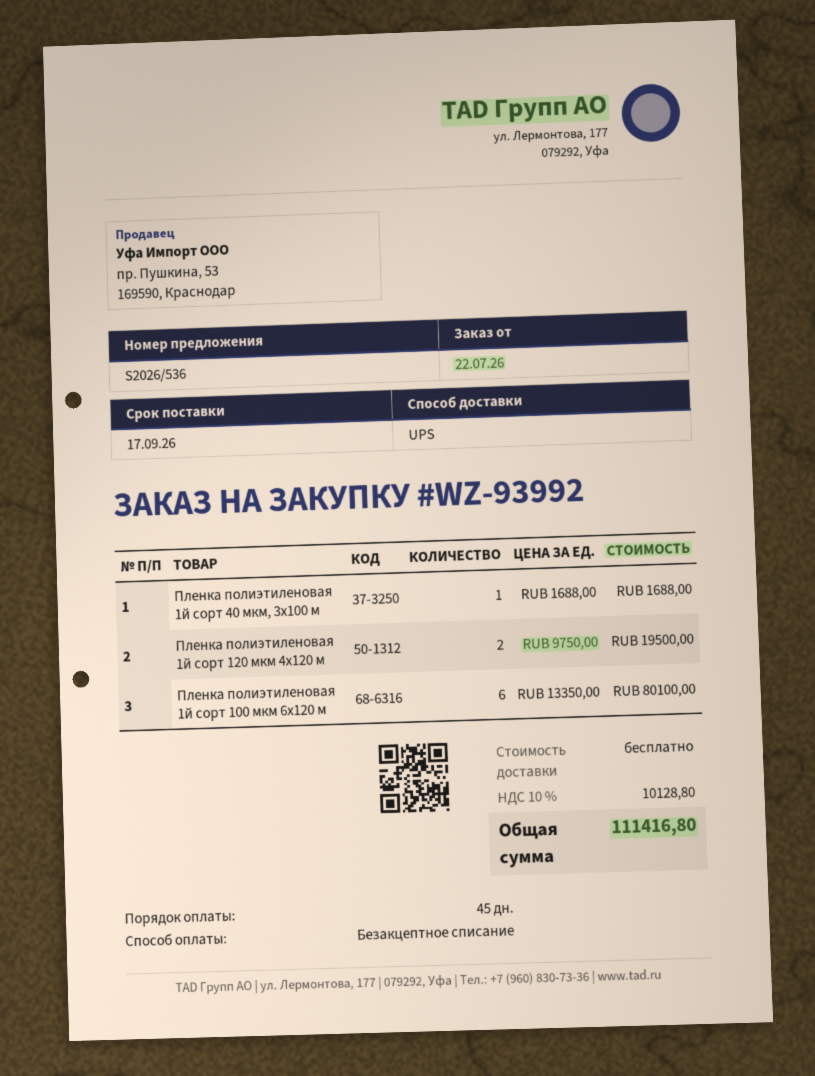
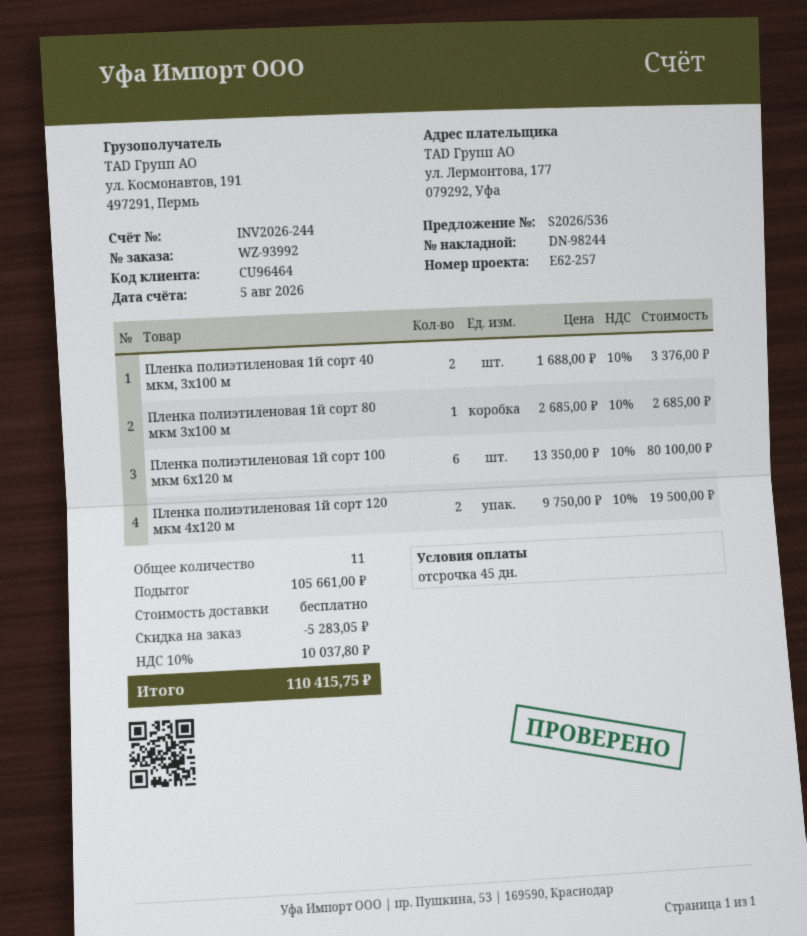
Пленка полиэтиленовая 1й сорт 40 мкм, 3х100 м: 1 x 1688.00 = 1688.00 -> 2 x 1688.00 = 3376.00
Пленка полиэтиленовая 1й сорт 80 мкм 3х100 м: none -> 1 x 2685.00 = 2685.00
discount: none -> 5283.05
tax: 10% = 10128.80 -> 10% = 10037.80
total: 111416.80 -> 110415.75

